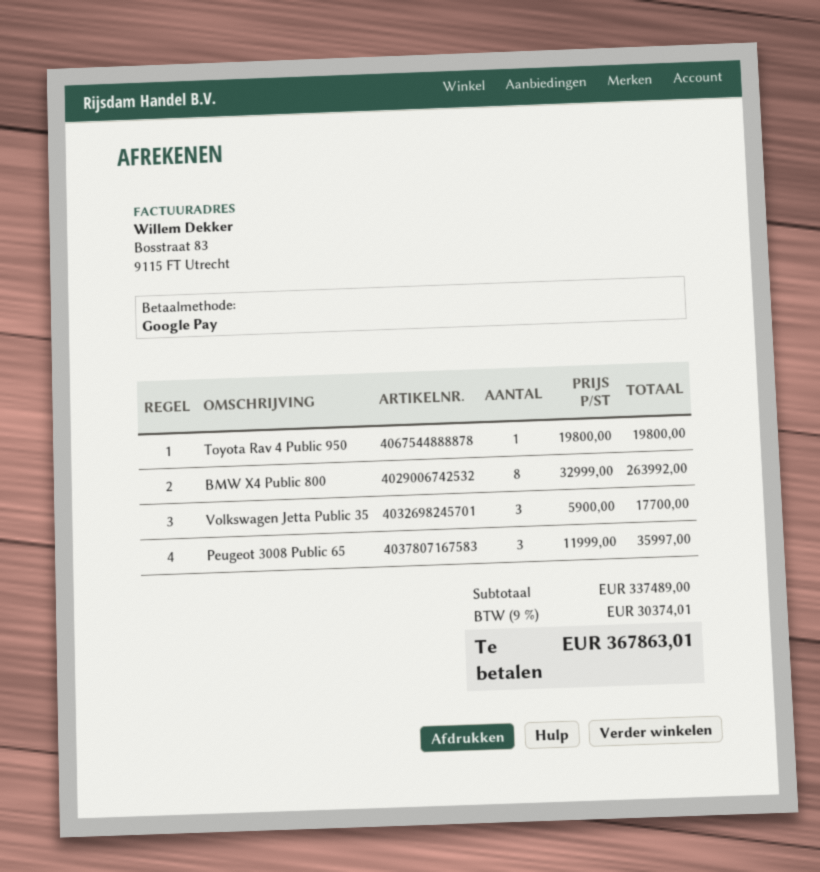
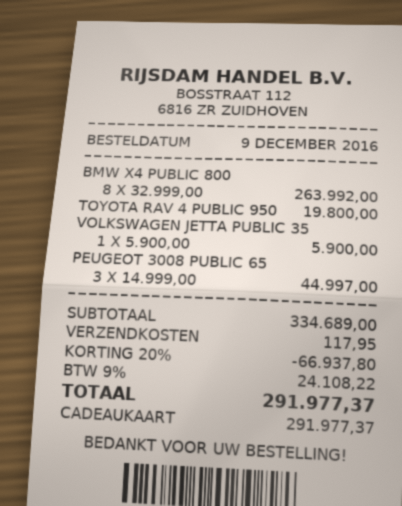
payment method: Google Pay -> gift card
Volkswagen Jetta Public 35: 3 x 5900.00 = 17700.00 -> 1 x 5900.00 = 5900.00
Peugeot 3008 Public 65: 3 x 11999.00 = 35997.00 -> 3 x 14999.00 = 44997.00
subtotal: 337489.00 -> 334689.00
discount: none -> 20% = 66937.80
shipping: none -> 117.95
tax: 9% = 30374.01 -> 9% = 24108.22
total: 367863.01 -> 291977.37

